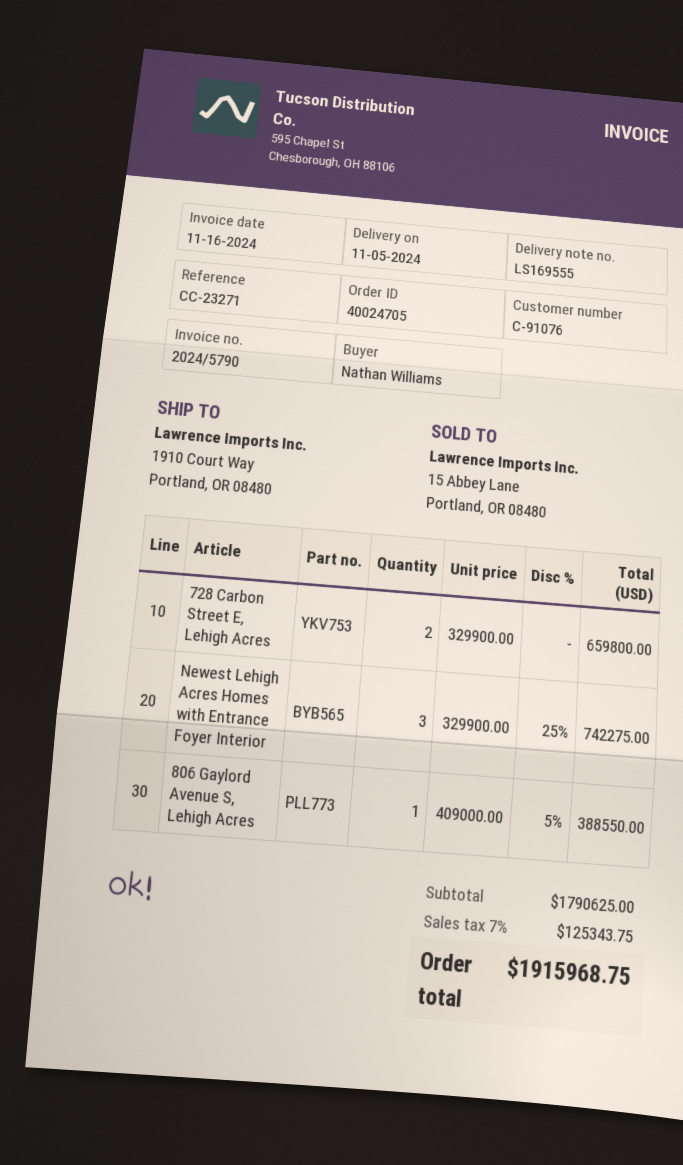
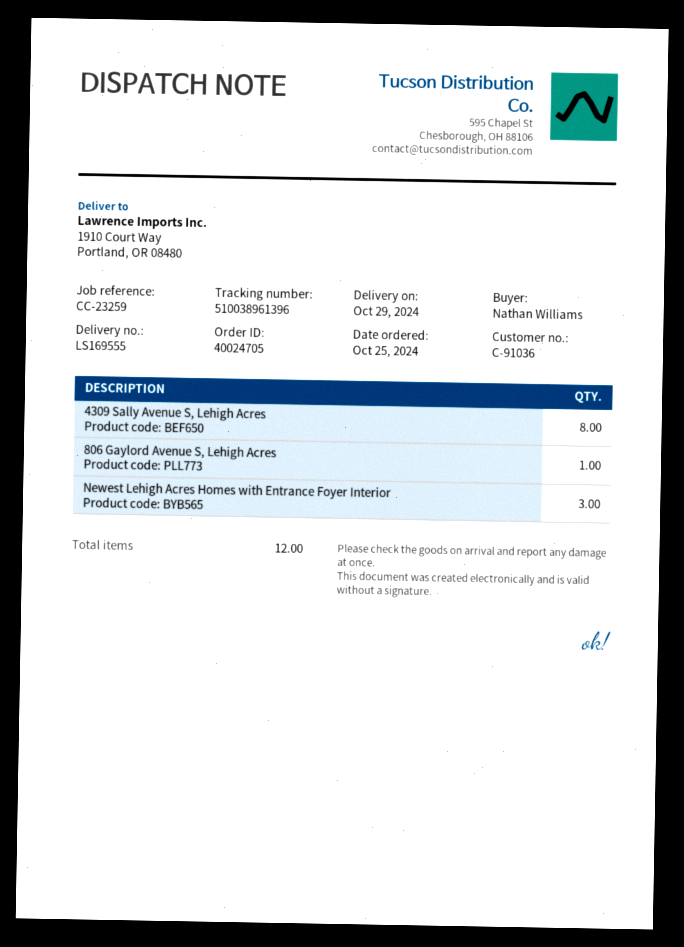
delivery date: 2024-11-05 -> 2024-10-29
customer number: C-91076 -> C-91036
reference: CC-23271 -> CC-23259
728 Carbon Street E, Lehigh Acres: 2 -> none
4309 Sally Avenue S, Lehigh Acres: none -> 8

